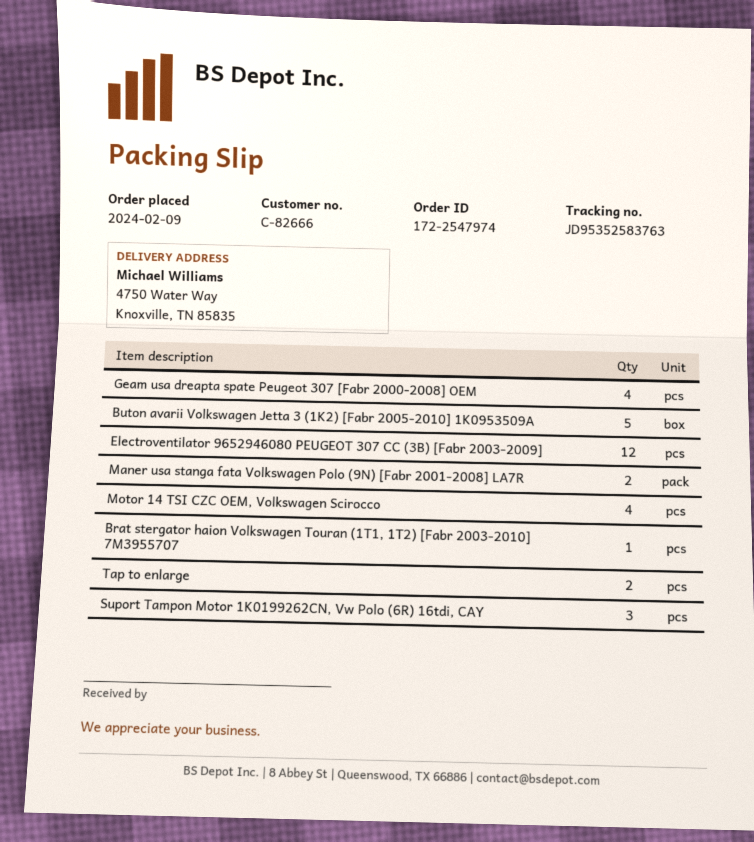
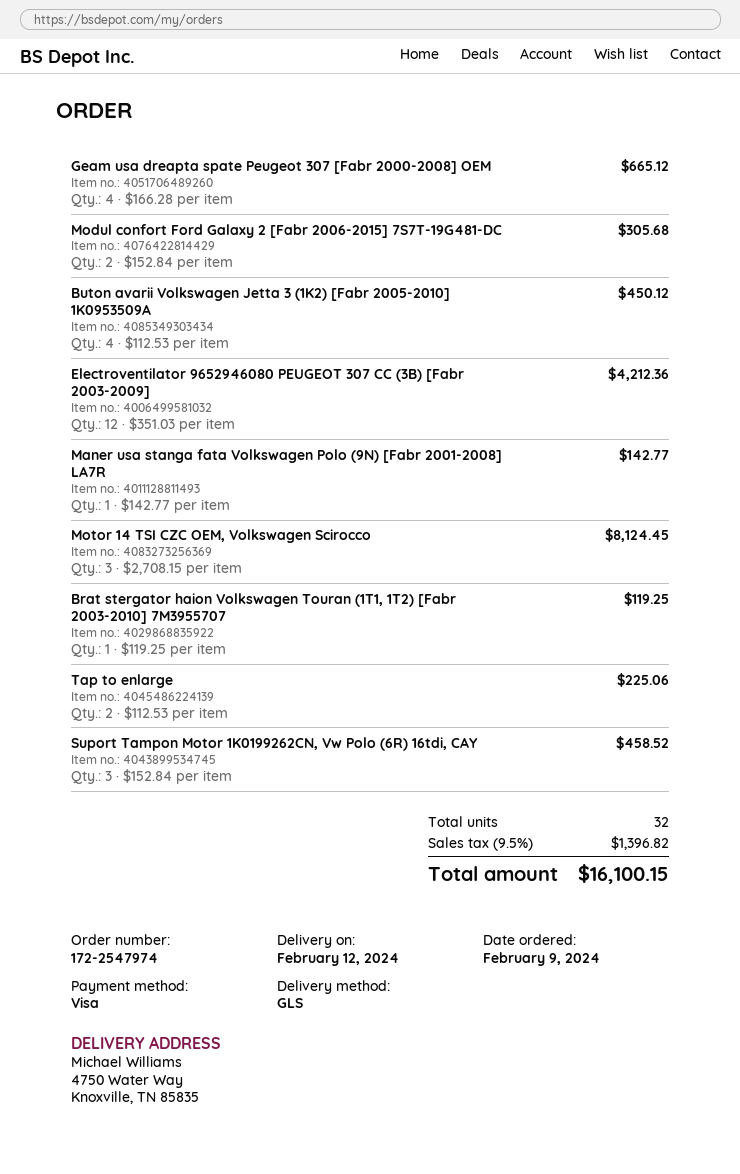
Buton avarii Volkswagen Jetta 3 (1K2) [Fabr 2005-2010] 1K0953509A: 5 -> 4
Maner usa stanga fata Volkswagen Polo (9N) [Fabr 2001-2008] LA7R: 2 -> 1
Motor 14 TSI CZC OEM, Volkswagen Scirocco: 4 -> 3
Modul confort Ford Galaxy 2 [Fabr 2006-2015] 7S7T-19G481-DC: none -> 2

